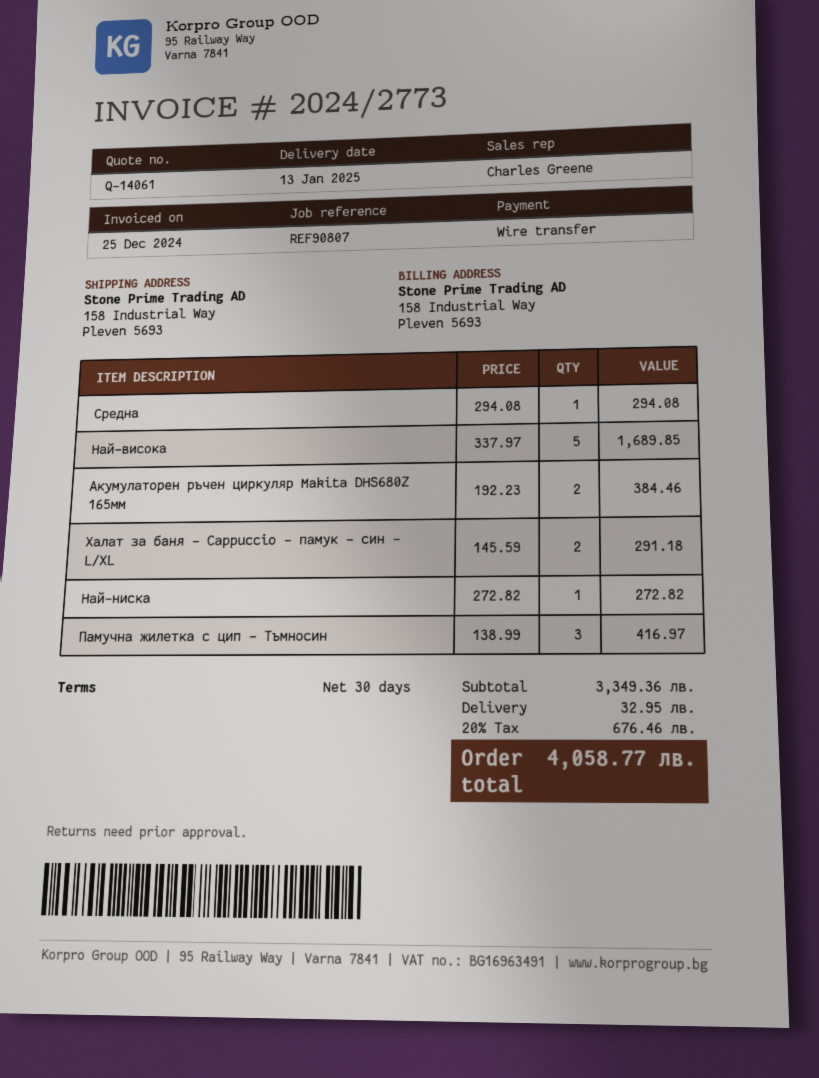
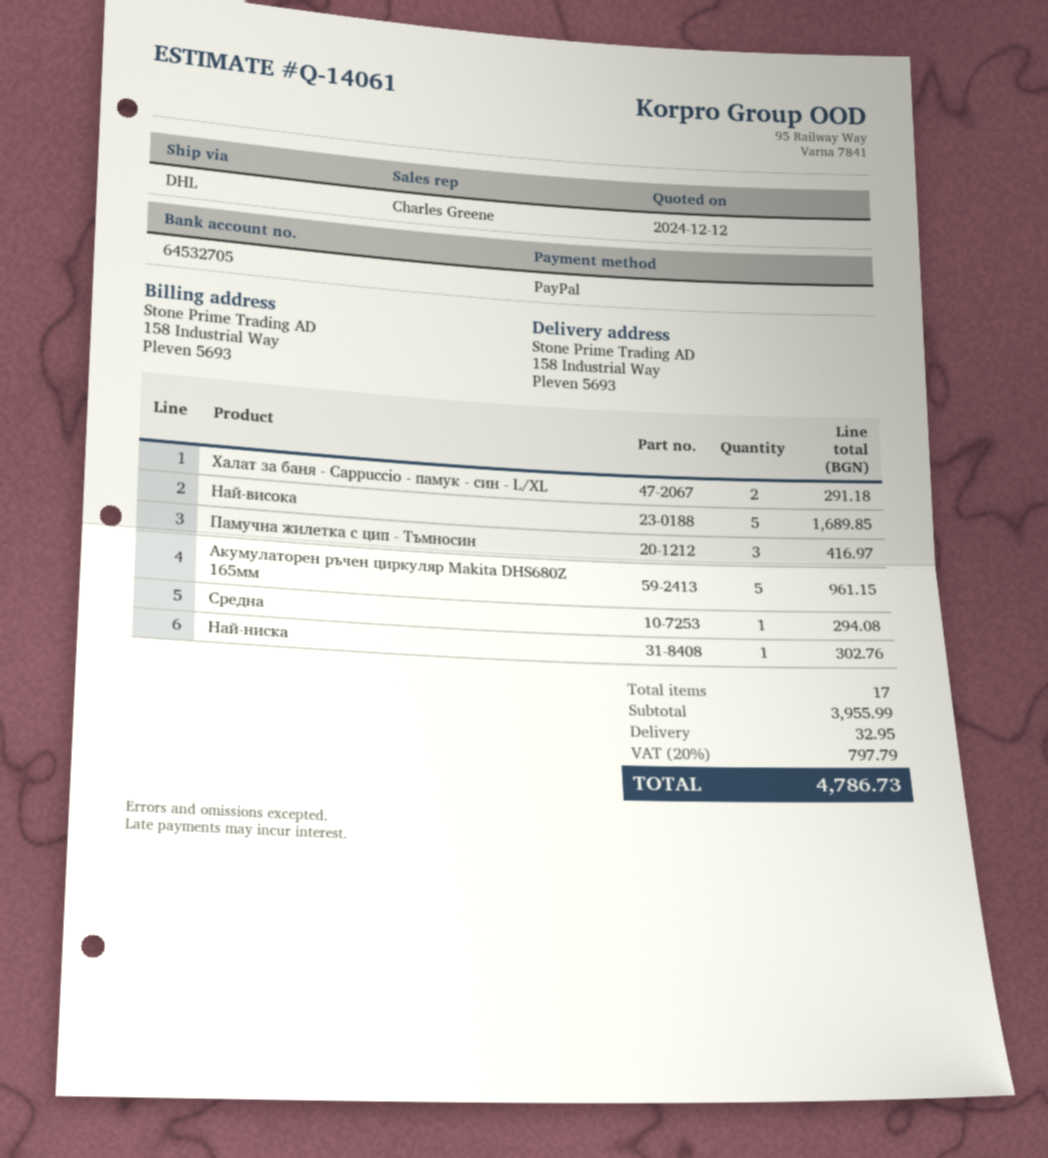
payment method: bank transfer -> PayPal
Акумулаторен ръчен циркуляр Makita DHS680Z 165мм: 2 for 384.46 -> 5 for 961.15
Най-ниска: 1 for 272.82 -> 1 for 302.76
subtotal: 3349.36 -> 3955.99
tax: 20% = 676.46 -> 20% = 797.79
total: 4058.77 -> 4786.73

